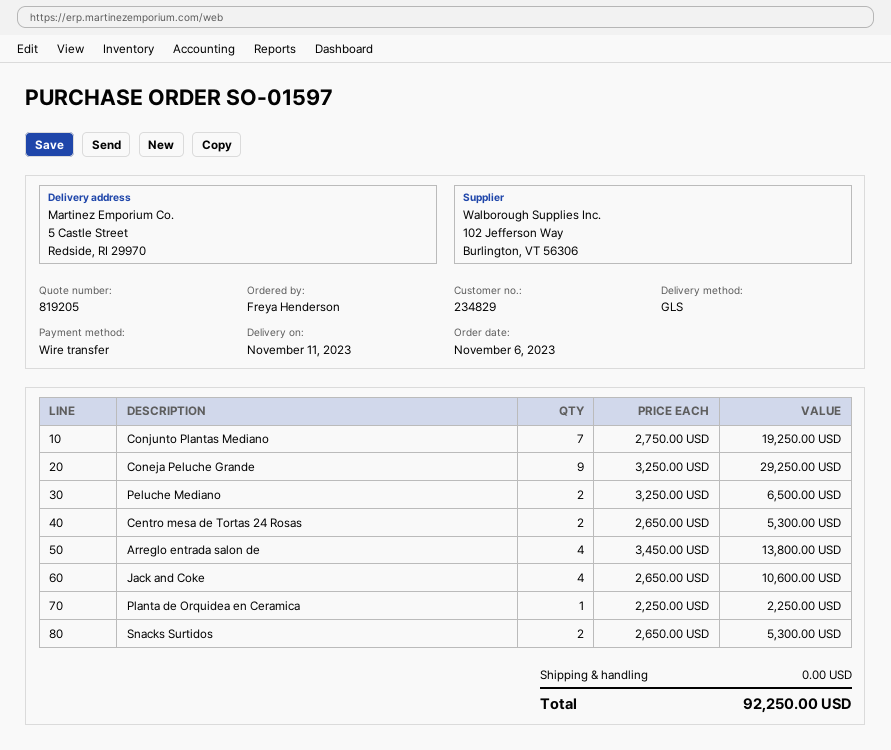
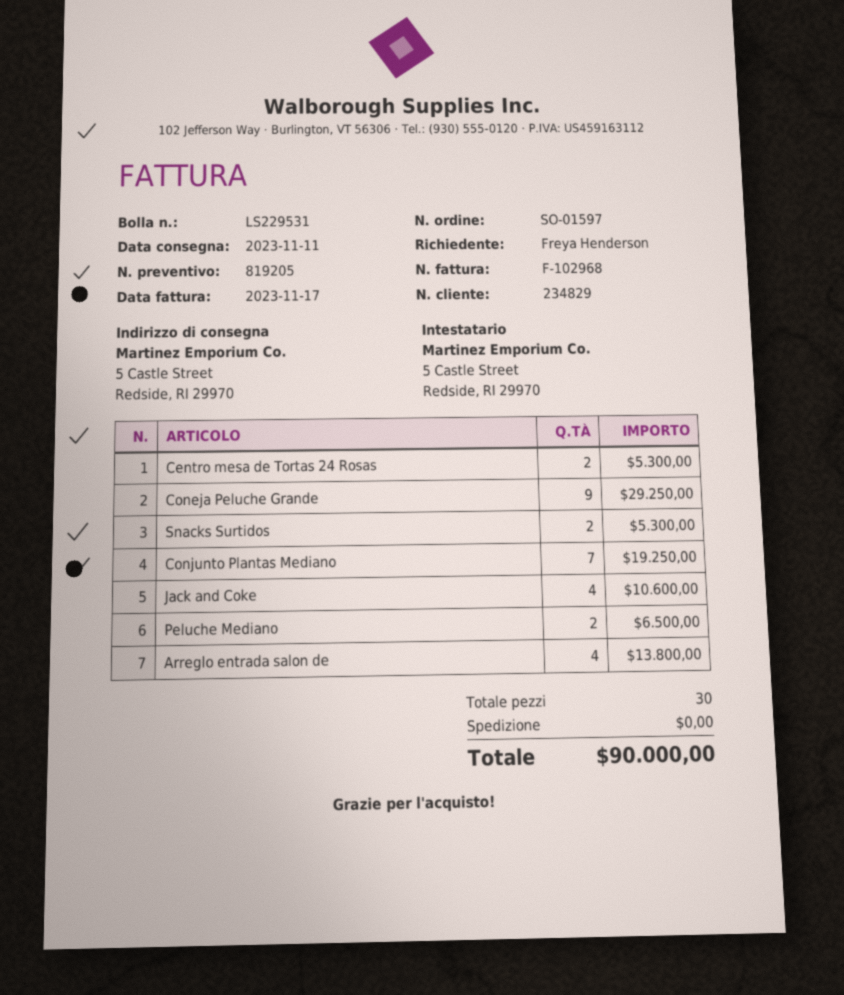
Planta de Orquidea en Ceramica: 1 for 2250.00 -> none
total: 92250.00 -> 90000.00

